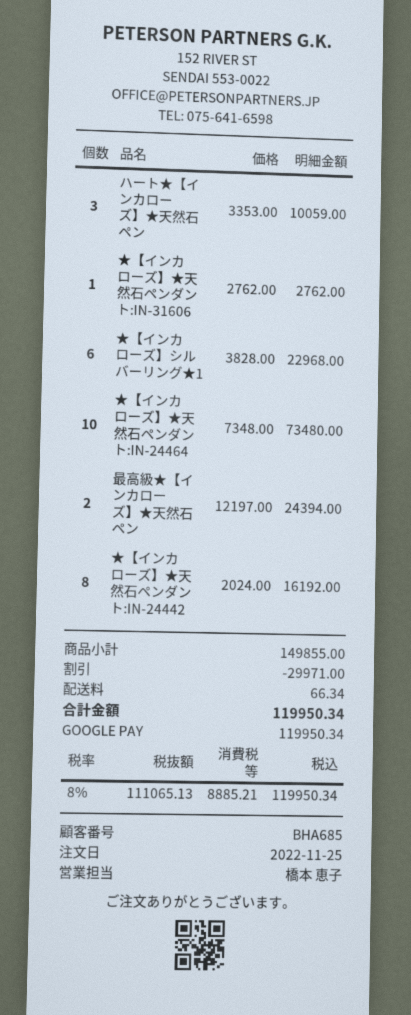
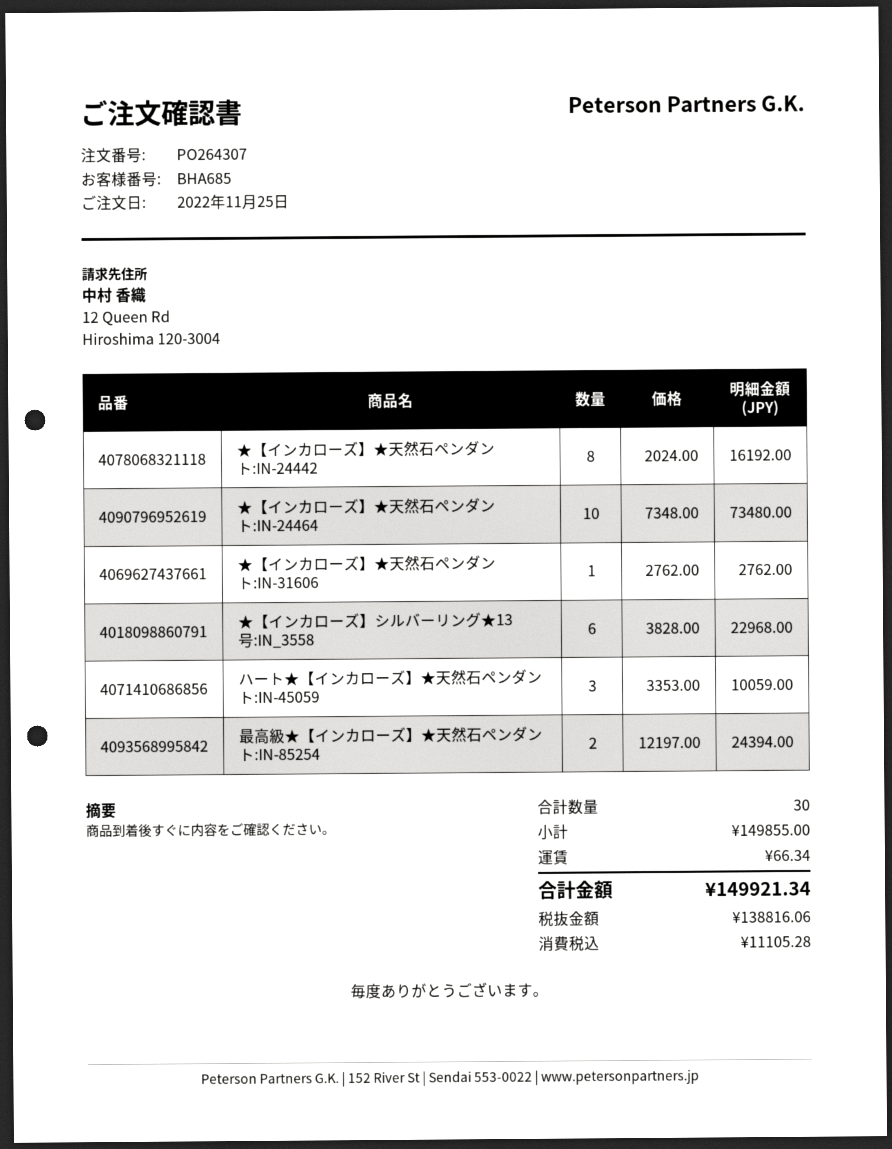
discount: 29971.00 -> none
net: 111065.13 -> 138816.06
tax: 8885.21 -> 11105.28
total: 119950.34 -> 149921.34

